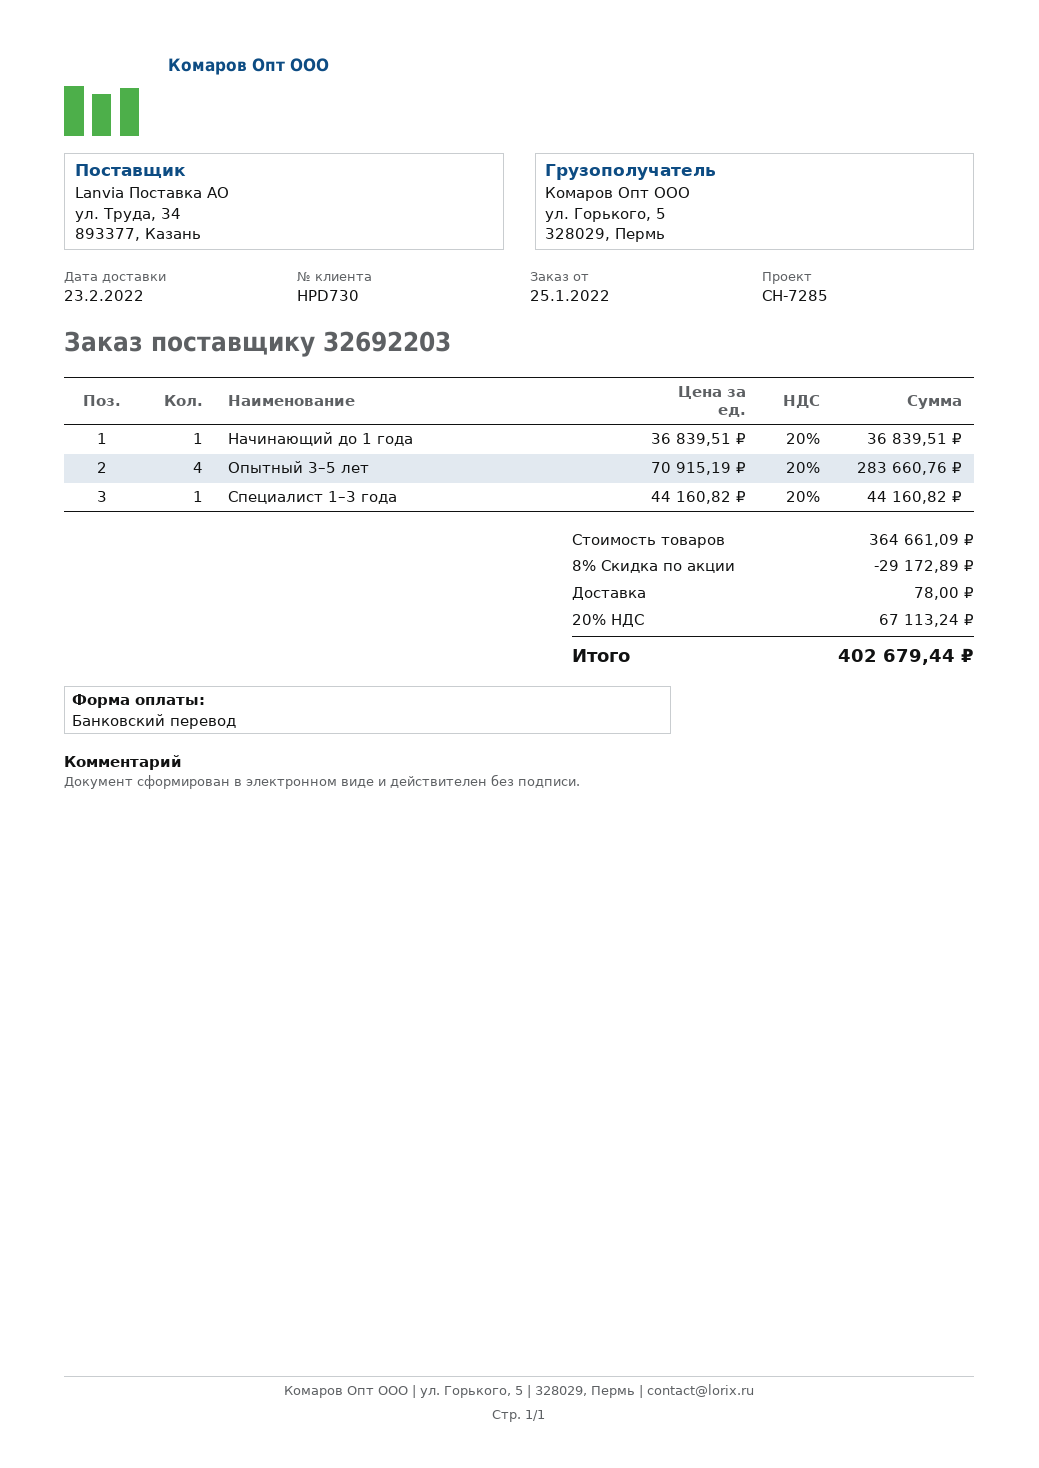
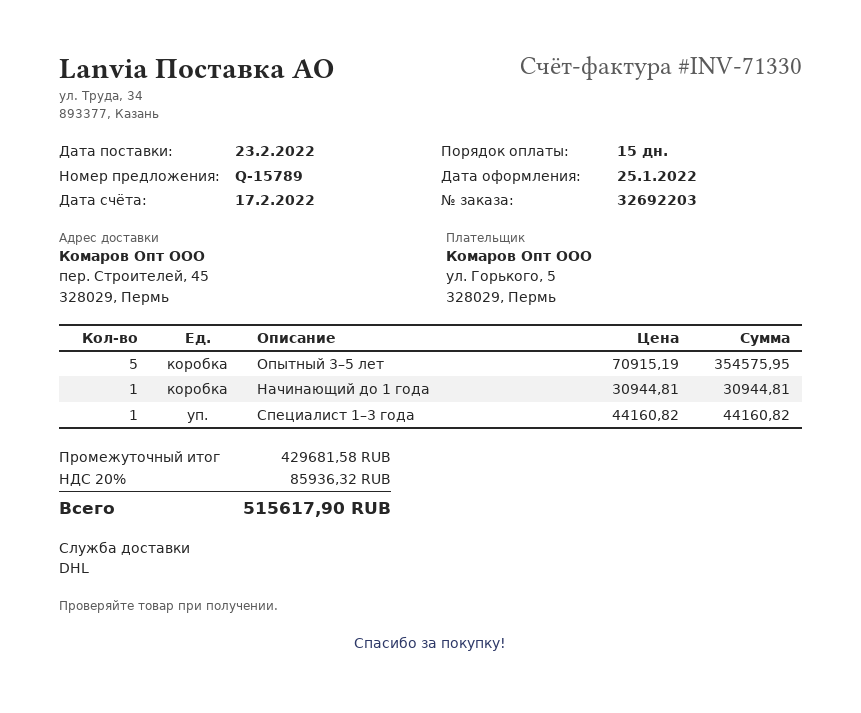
ship to: ул. Горького, 5, 328029, Пермь -> пер. Строителей, 45, 328029, Пермь
Начинающий до 1 года: 1 x 36839.51 = 36839.51 -> 1 x 30944.81 = 30944.81
Опытный 3–5 лет: 4 x 70915.19 = 283660.76 -> 5 x 70915.19 = 354575.95
subtotal: 364661.09 -> 429681.58
discount: 8% = 29172.89 -> none
shipping: 78.00 -> none
tax: 20% = 67113.24 -> 20% = 85936.32
total: 402679.44 -> 515617.90

